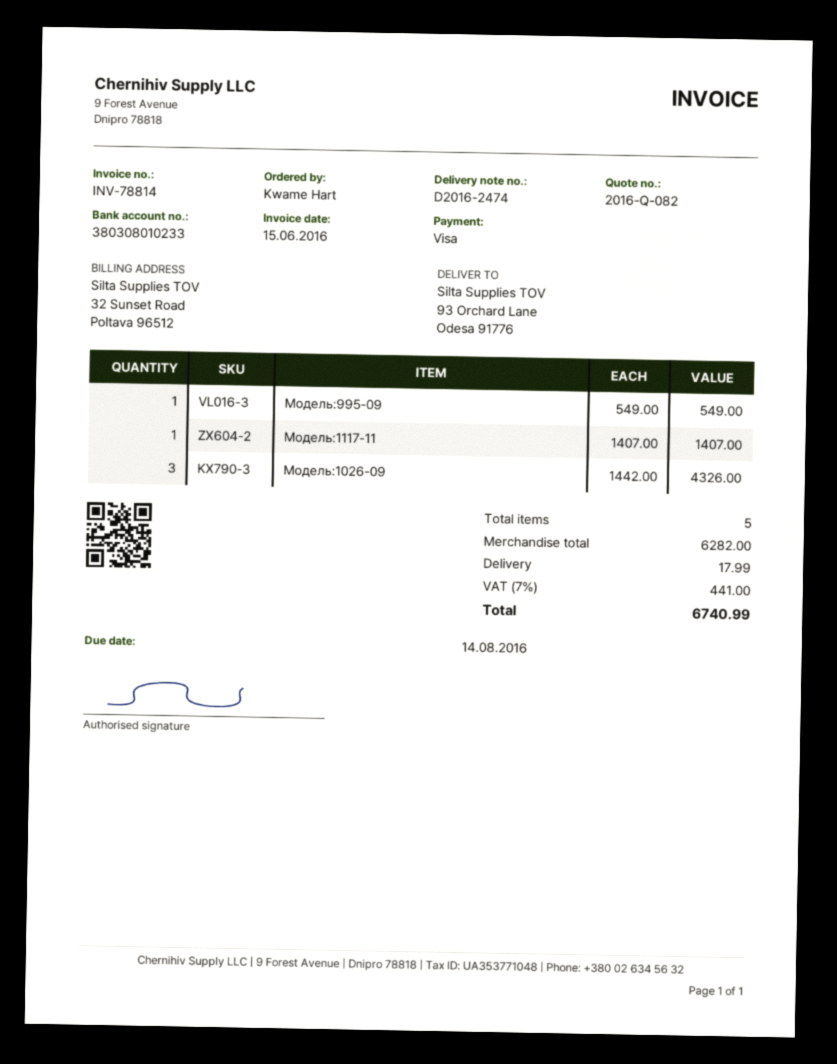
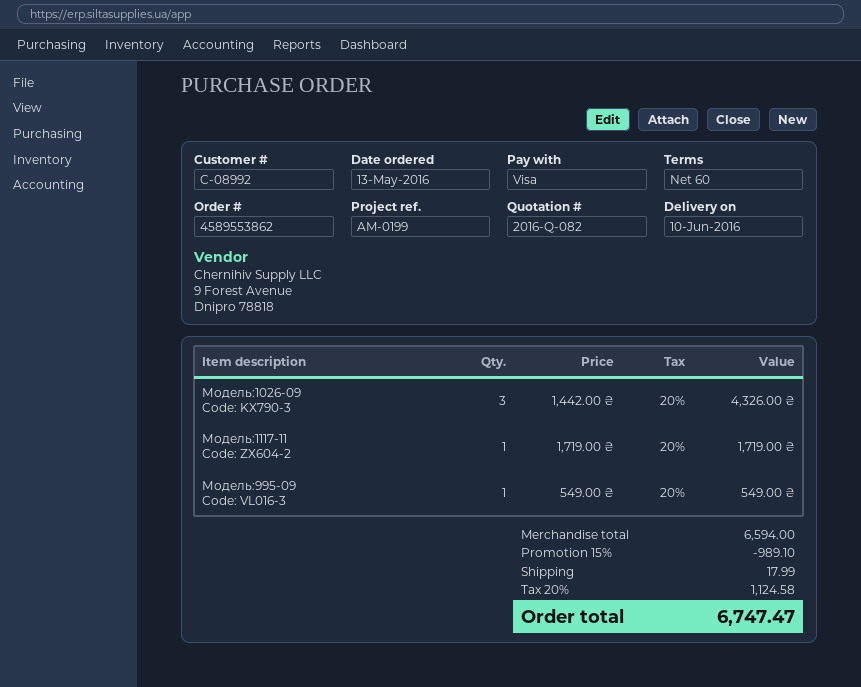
Модель:1117-11: 1 x 1407.00 = 1407.00 -> 1 x 1719.00 = 1719.00
subtotal: 6282.00 -> 6594.00
discount: none -> 15% = 989.10
tax: 7% = 441.00 -> 20% = 1124.58
total: 6740.99 -> 6747.47

